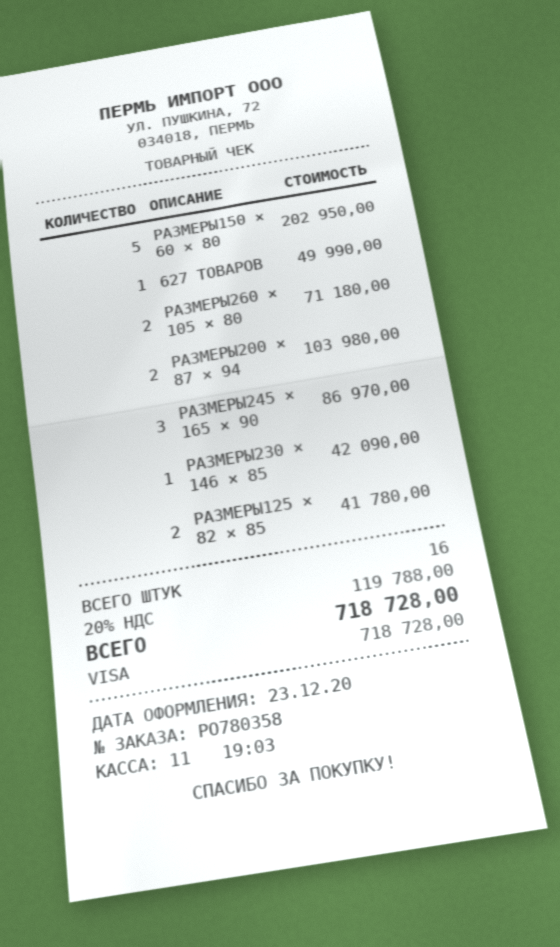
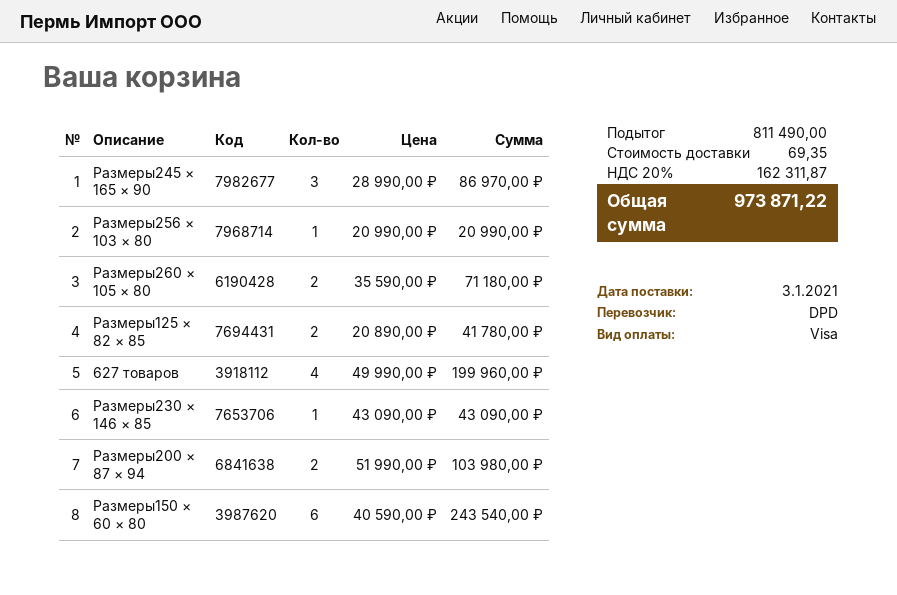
РАЗМЕРЫ150 × 60 × 80: 5 for 202950.00 -> 6 for 243540.00
627 ТОВАРОВ: 1 for 49990.00 -> 4 for 199960.00
РАЗМЕРЫ230 × 146 × 85: 1 for 42090.00 -> 1 for 43090.00
Размеры256 × 103 × 80: none -> 1 for 20990.00
shipping: none -> 69.35
tax: 20% = 119788.00 -> 20% = 162311.87
total: 718728.00 -> 973871.22

